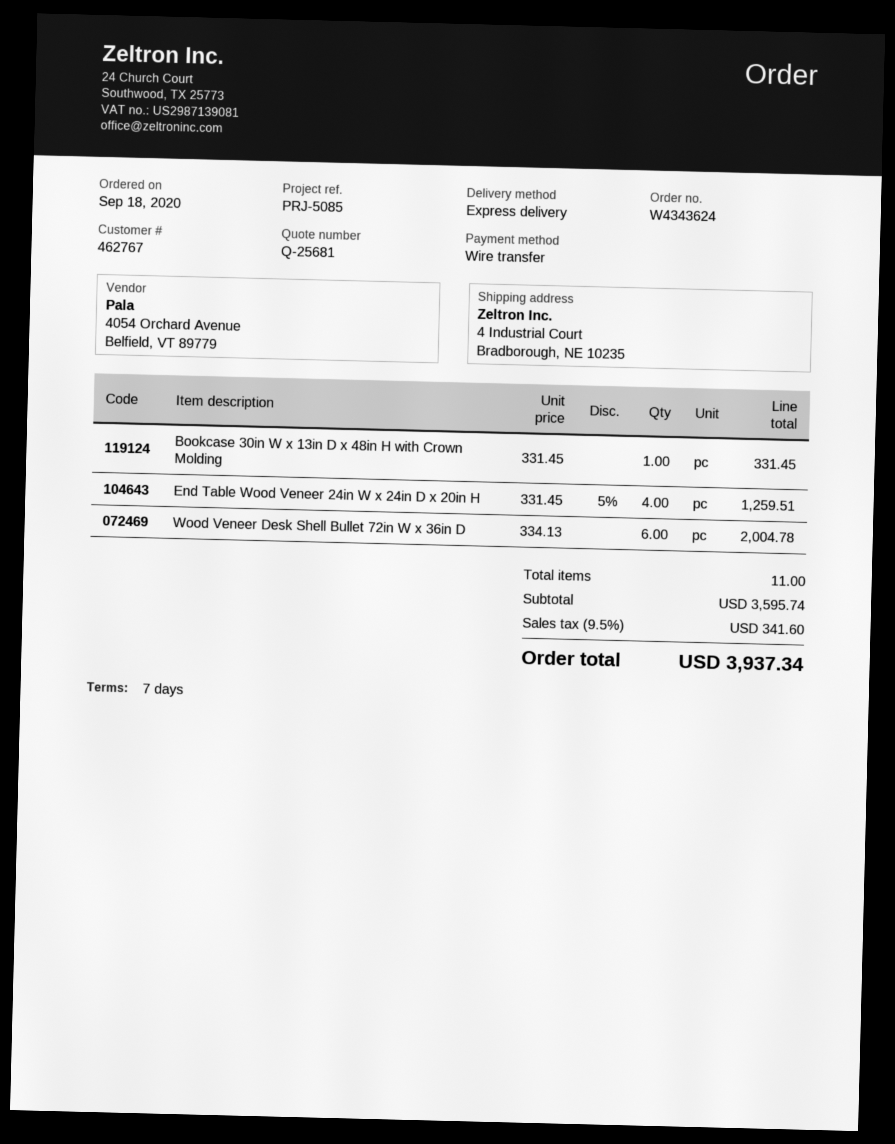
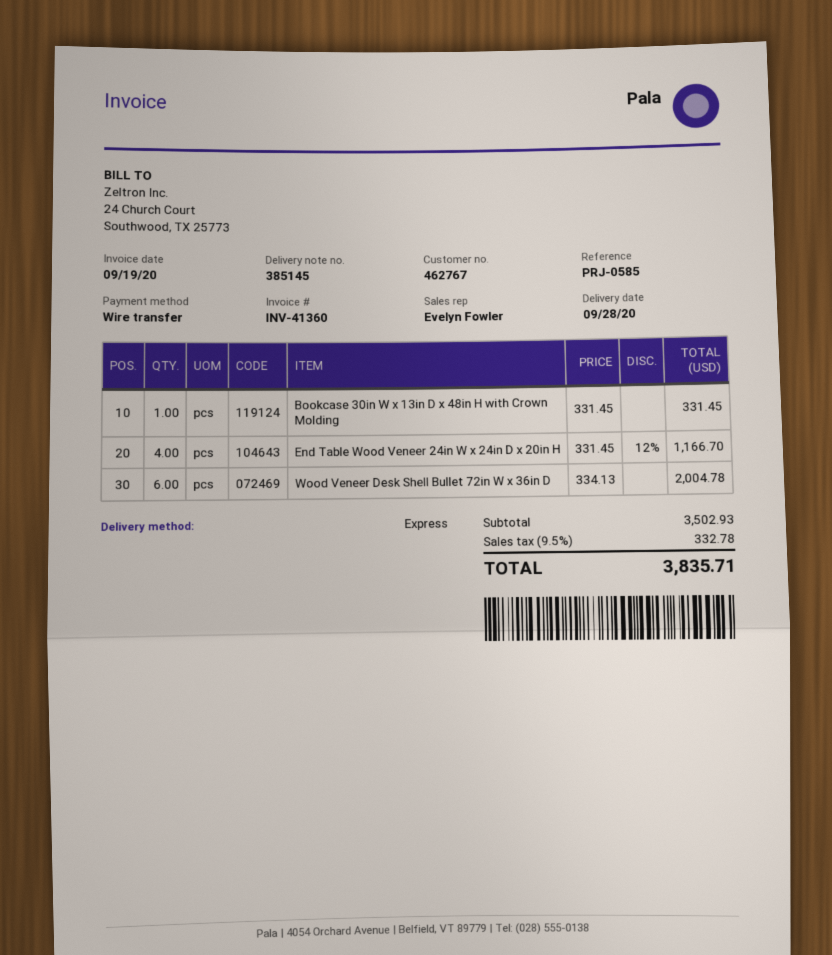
reference: PRJ-5085 -> PRJ-0585
End Table Wood Veneer 24in W x 24in D x 20in H: 4 x 331.45 - 5% = 1259.51 -> 4 x 331.45 - 12% = 1166.70
subtotal: 3595.74 -> 3502.93
tax: 9.5% = 341.60 -> 9.5% = 332.78
total: 3937.34 -> 3835.71

